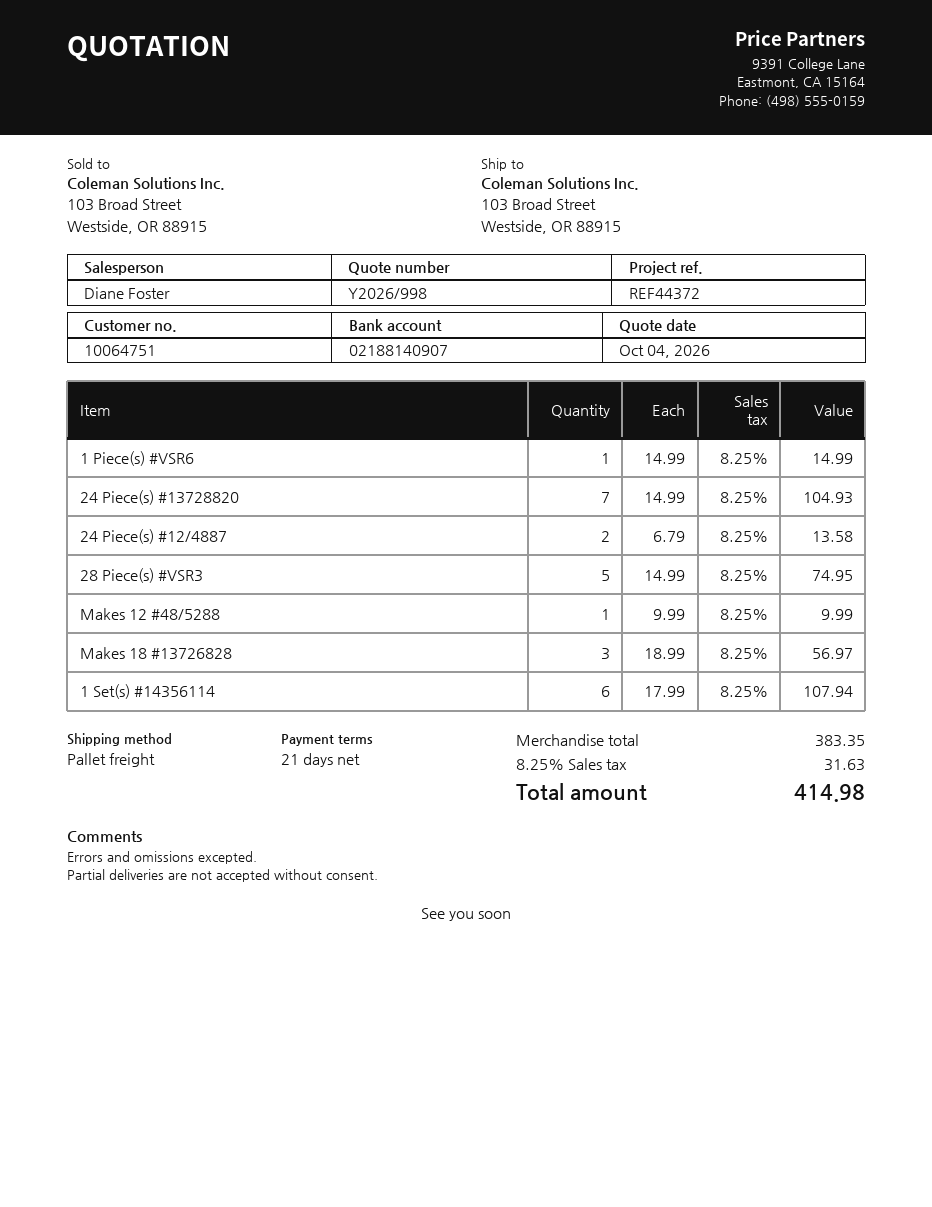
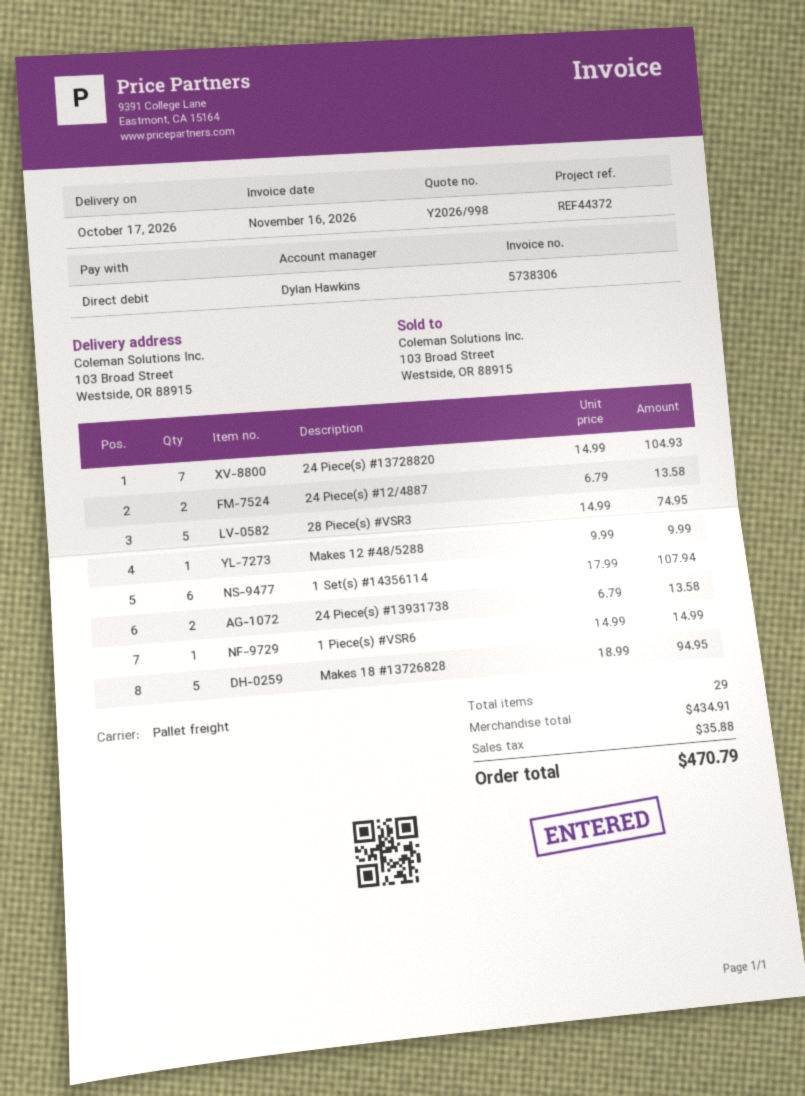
sales rep: Diane Foster -> Dylan Hawkins
Makes 18 #13726828: 3 x 18.99 = 56.97 -> 5 x 18.99 = 94.95
24 Piece(s) #13931738: none -> 2 x 6.79 = 13.58
subtotal: 383.35 -> 434.91
tax: 31.63 -> 35.88
total: 414.98 -> 470.79

